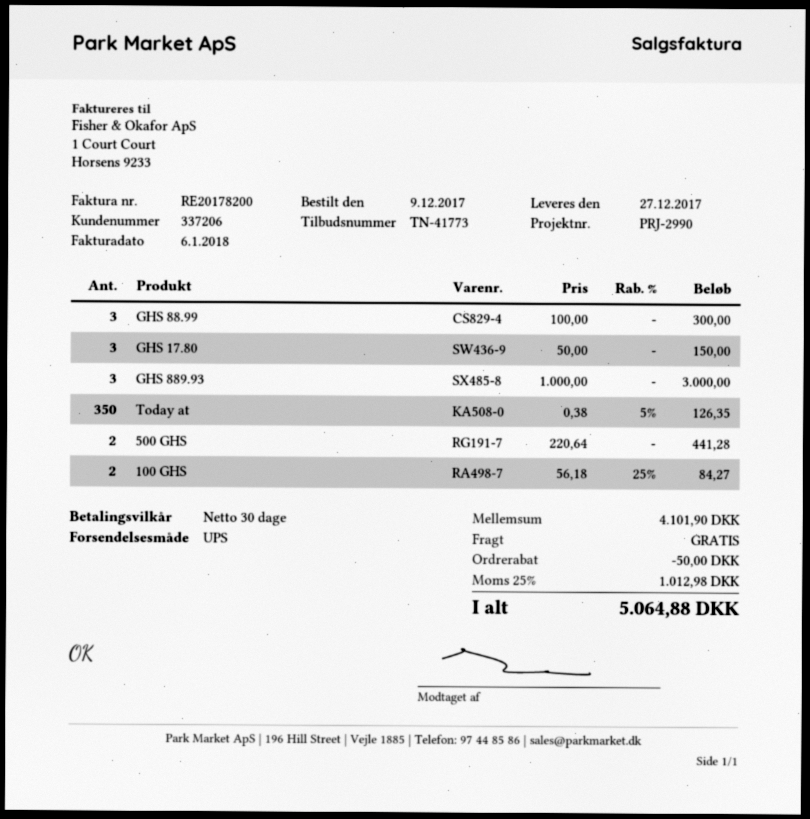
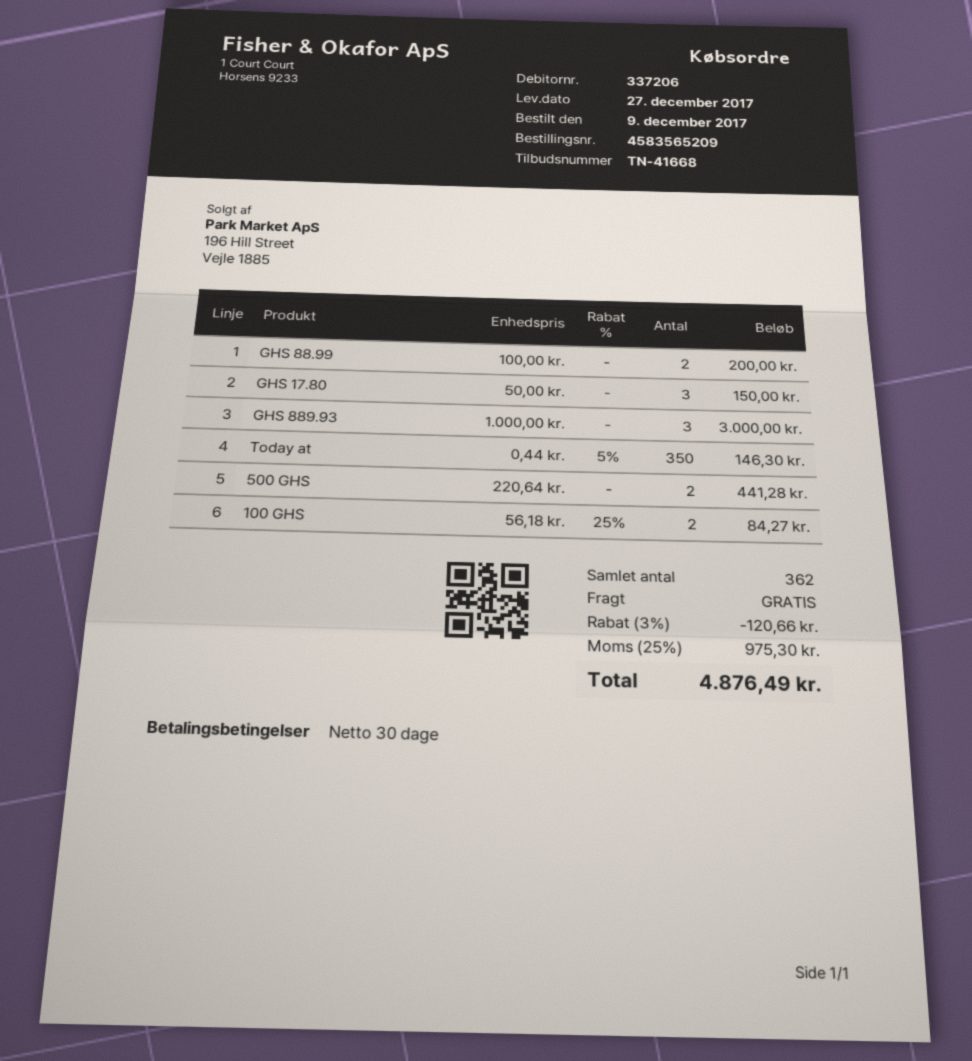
quote number: TN-41773 -> TN-41668
GHS 88.99: 3 x 100.00 = 300.00 -> 2 x 100.00 = 200.00
Today at: 350 x 0.38 - 5% = 126.35 -> 350 x 0.44 - 5% = 146.30
discount: 50.00 -> 120.66
tax: 25% = 1012.98 -> 25% = 975.30
total: 5064.88 -> 4876.49

